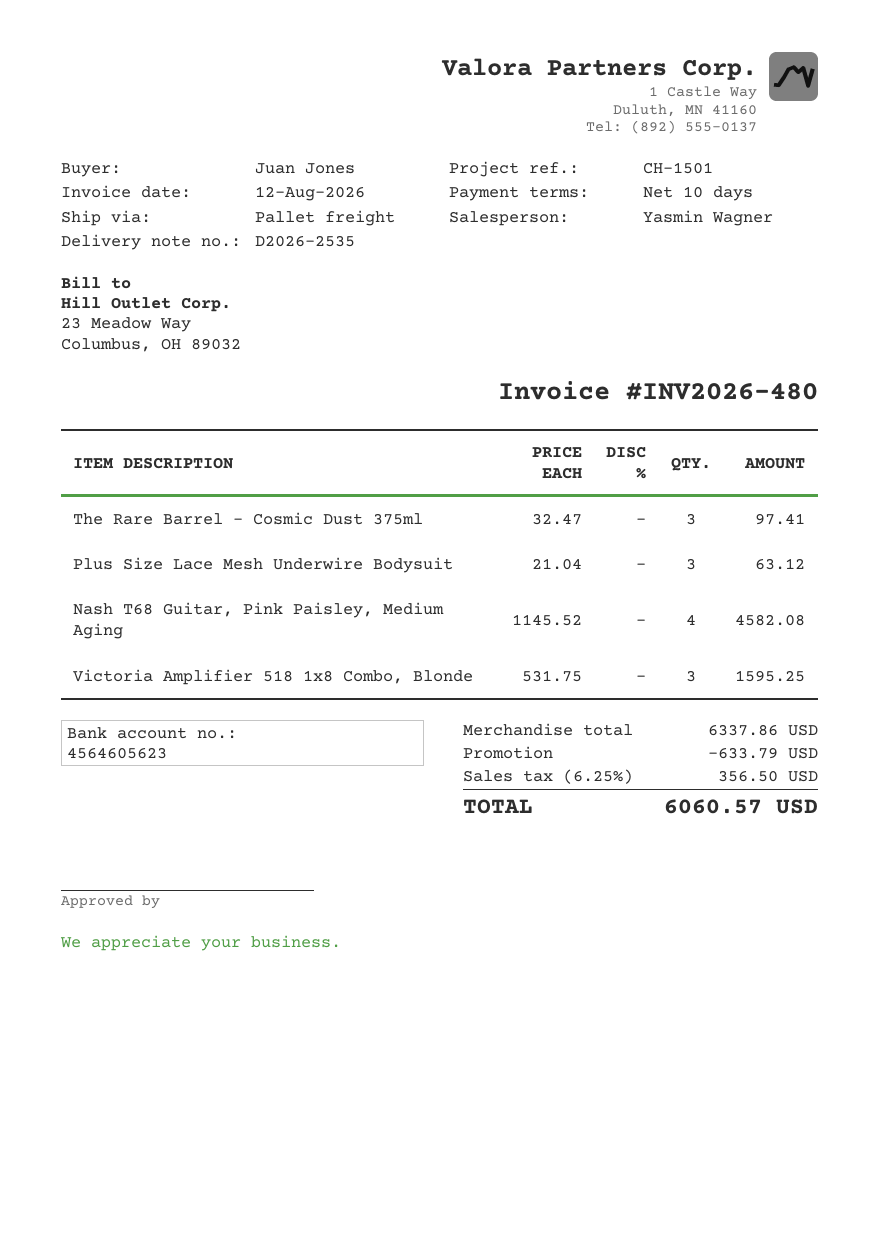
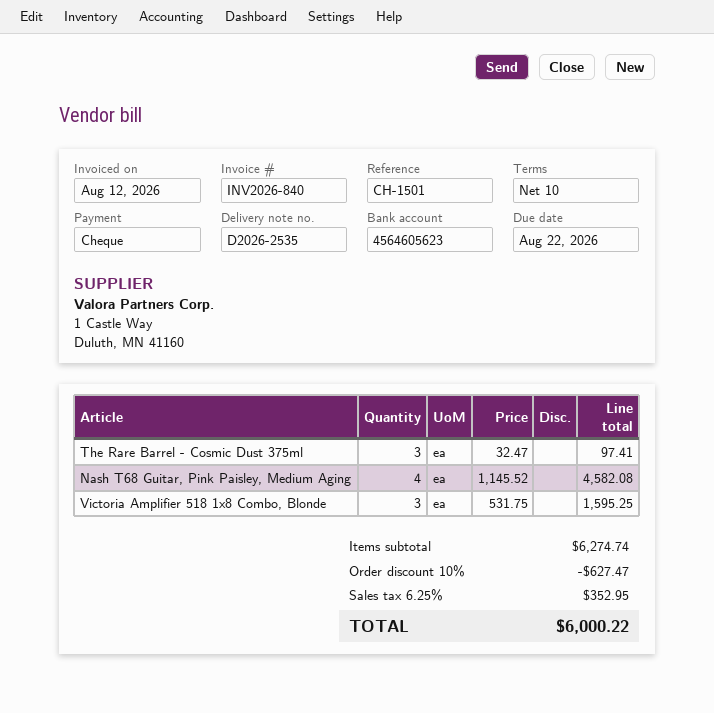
invoice number: INV2026-480 -> INV2026-840
Plus Size Lace Mesh Underwire Bodysuit: 3 x 21.04 = 63.12 -> none
subtotal: 6337.86 -> 6274.74
discount: 633.79 -> 627.47
tax: 6.25% = 356.50 -> 6.25% = 352.95
total: 6060.57 -> 6000.22

